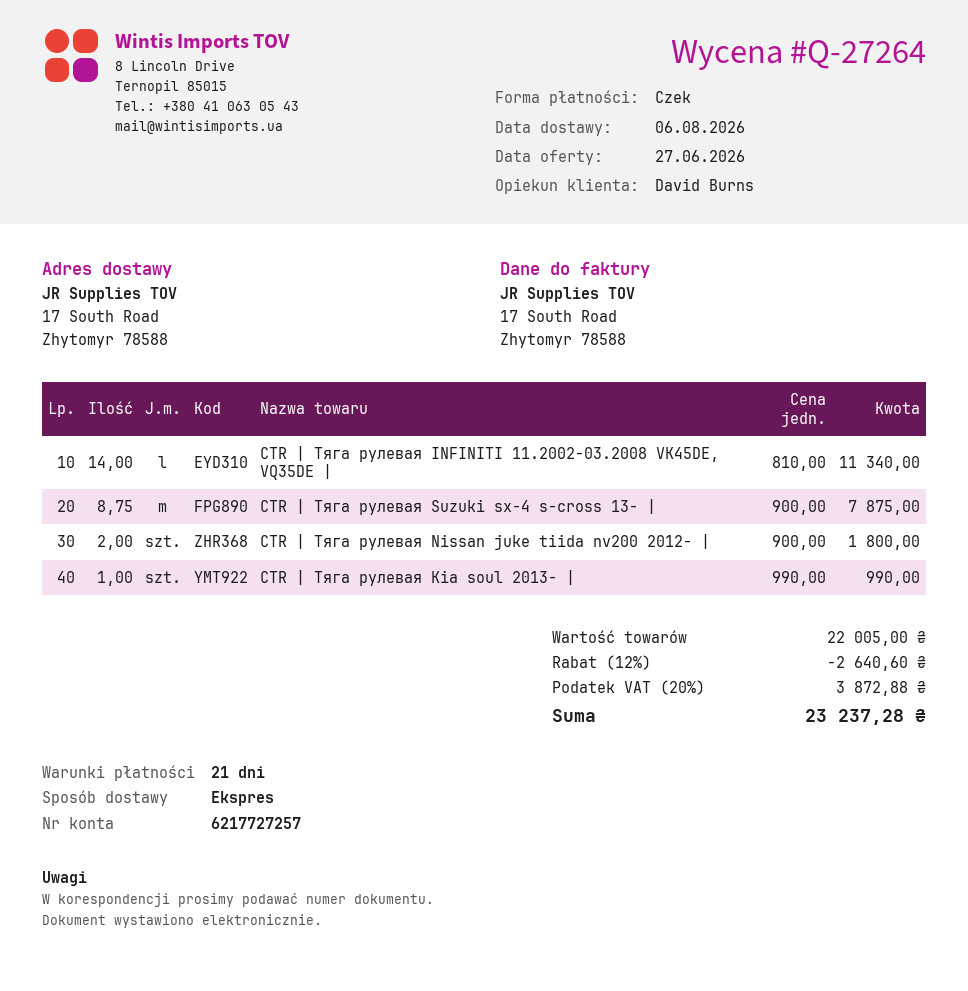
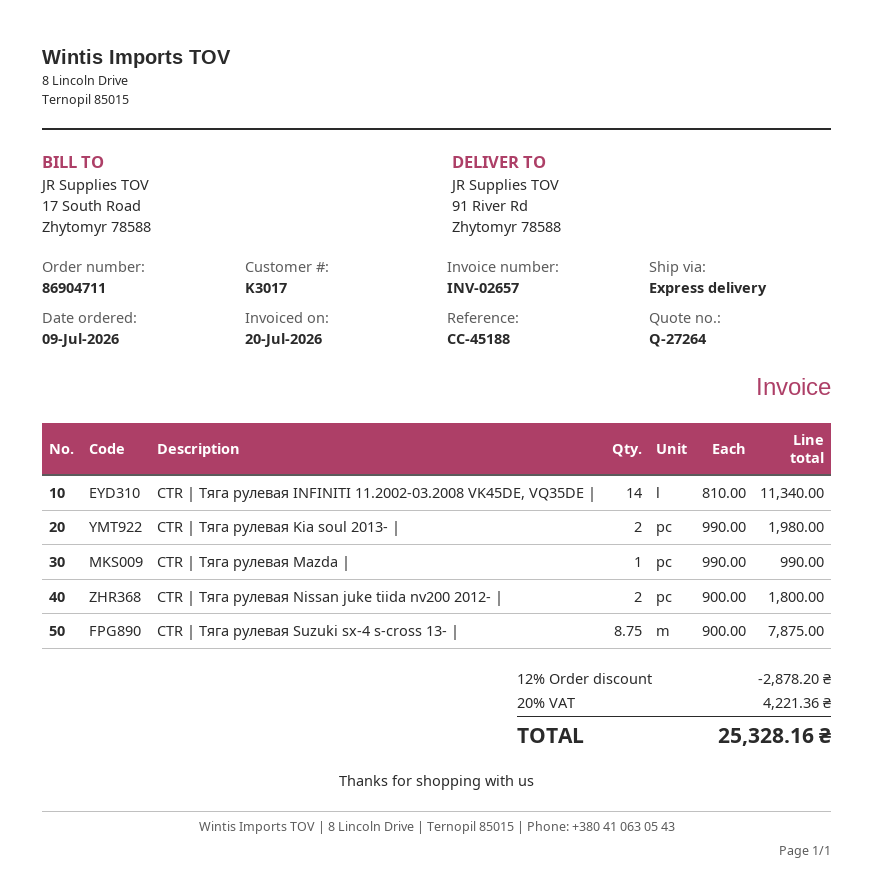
ship to: 17 South Road, Zhytomyr 78588 -> 91 River Rd, Zhytomyr 78588
CTR | Тяга рулевая Kia soul 2013- |: 1 x 990.00 = 990.00 -> 2 x 990.00 = 1980.00
CTR | Тяга рулевая Mazda |: none -> 1 x 990.00 = 990.00
discount: 12% = 2640.60 -> 12% = 2878.20
tax: 20% = 3872.88 -> 20% = 4221.36
total: 23237.28 -> 25328.16

